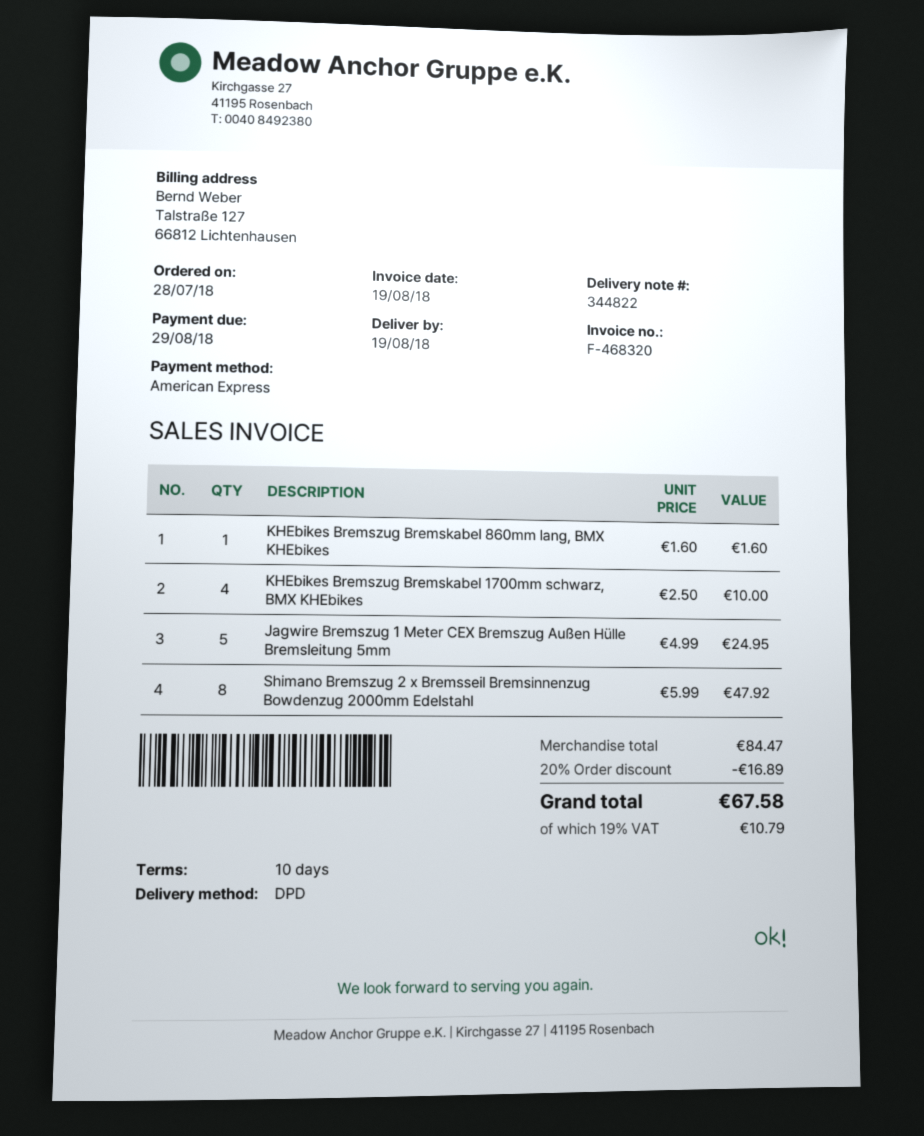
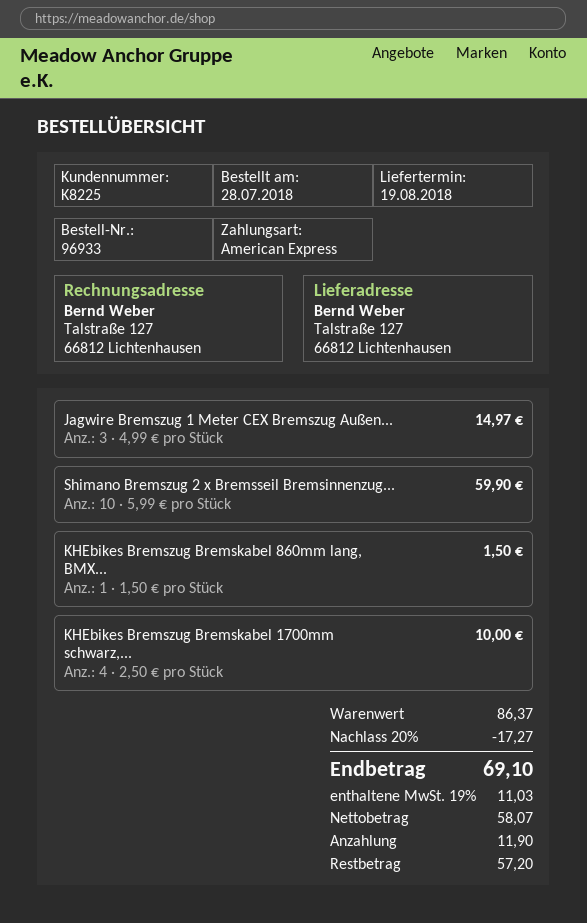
KHEbikes Bremszug Bremskabel 860mm lang, BMX KHEbikes: 1 x 1.60 = 1.60 -> 1 x 1.50 = 1.50
Jagwire Bremszug 1 Meter CEX Bremszug Außen Hülle Bremsleitung 5mm: 5 x 4.99 = 24.95 -> 3 x 4.99 = 14.97
Shimano Bremszug 2 x Bremsseil Bremsinnenzug Bowdenzug 2000mm Edelstahl: 8 x 5.99 = 47.92 -> 10 x 5.99 = 59.90
subtotal: 84.47 -> 86.37
discount: 20% = 16.89 -> 20% = 17.27
tax: 19% = 10.79 -> 19% = 11.03
total: 67.58 -> 69.10

